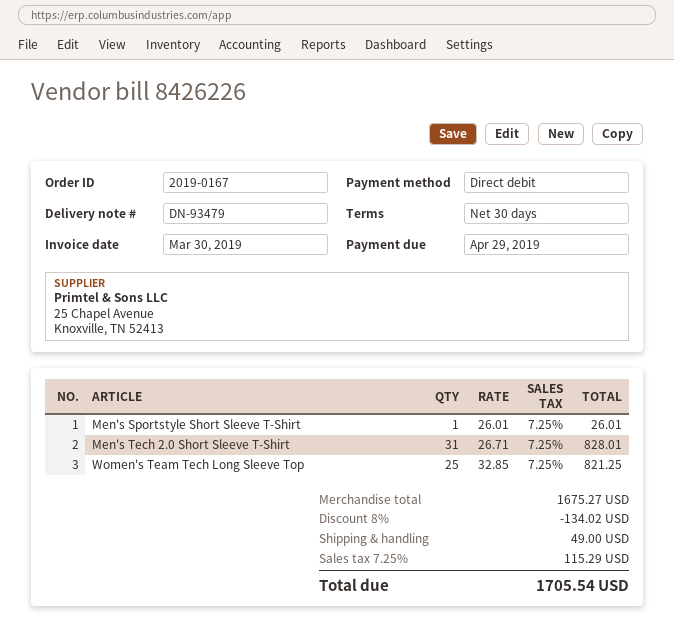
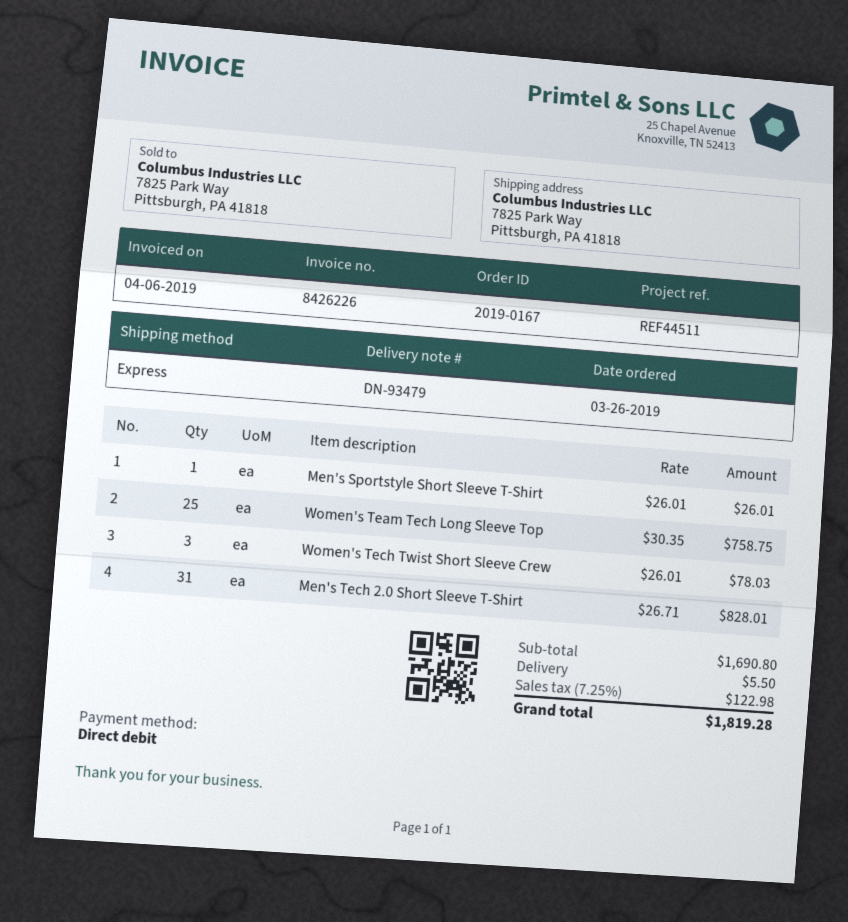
invoice date: 2019-03-30 -> 2019-04-06
Women's Team Tech Long Sleeve Top: 25 x 32.85 = 821.25 -> 25 x 30.35 = 758.75
Women's Tech Twist Short Sleeve Crew: none -> 3 x 26.01 = 78.03
subtotal: 1675.27 -> 1690.80
discount: 8% = 134.02 -> none
shipping: 49.00 -> 5.50
tax: 7.25% = 115.29 -> 7.25% = 122.98
total: 1705.54 -> 1819.28

